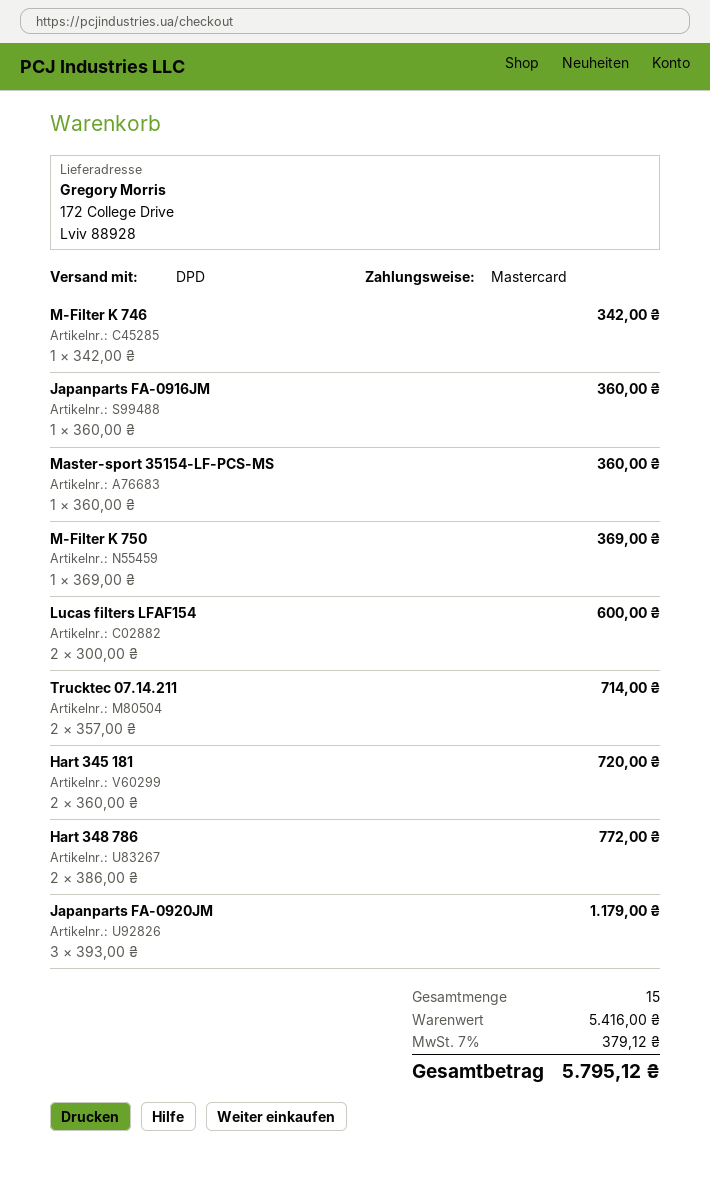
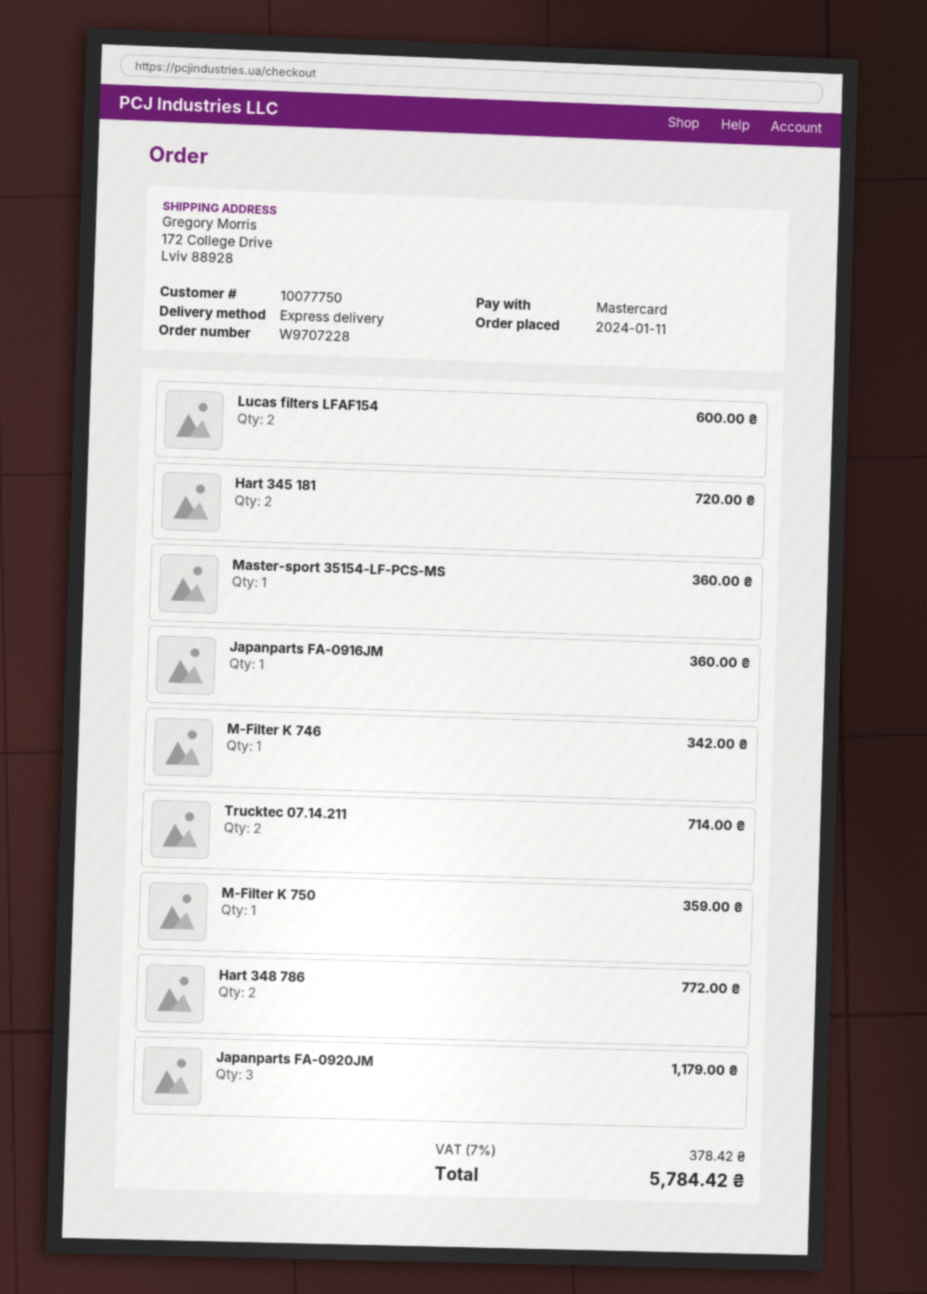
shipping method: DPD -> express
M-Filter K 750: 1 for 369.00 -> 1 for 359.00
tax: 7% = 379.12 -> 7% = 378.42
total: 5795.12 -> 5784.42

